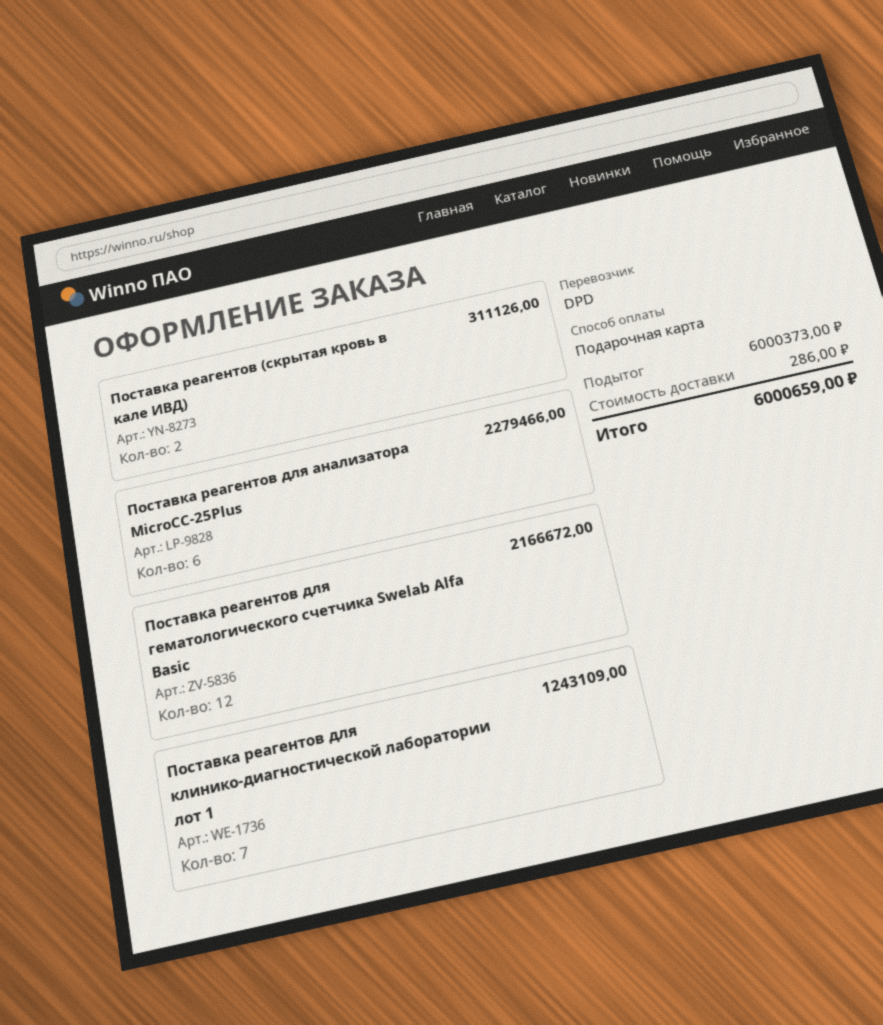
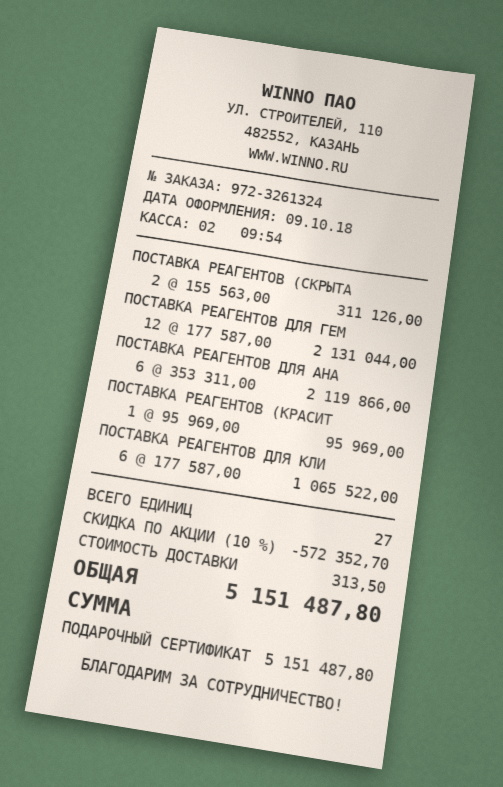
Поставка реагентов для анализатора MicroCC-25Plus: 6 for 2279466.00 -> 6 for 2119866.00
Поставка реагентов для гематологического счетчика Swelab Alfa Вasic: 12 for 2166672.00 -> 12 for 2131044.00
Поставка реагентов для клинико-диагностической лаборатории лот 1: 7 for 1243109.00 -> 6 for 1065522.00
ПОСТАВКА РЕАГЕНТОВ (КРАСИТ: none -> 1 for 95969.00
discount: none -> 10% = 572352.70
shipping: 286.00 -> 313.50
total: 6000659.00 -> 5151487.80

